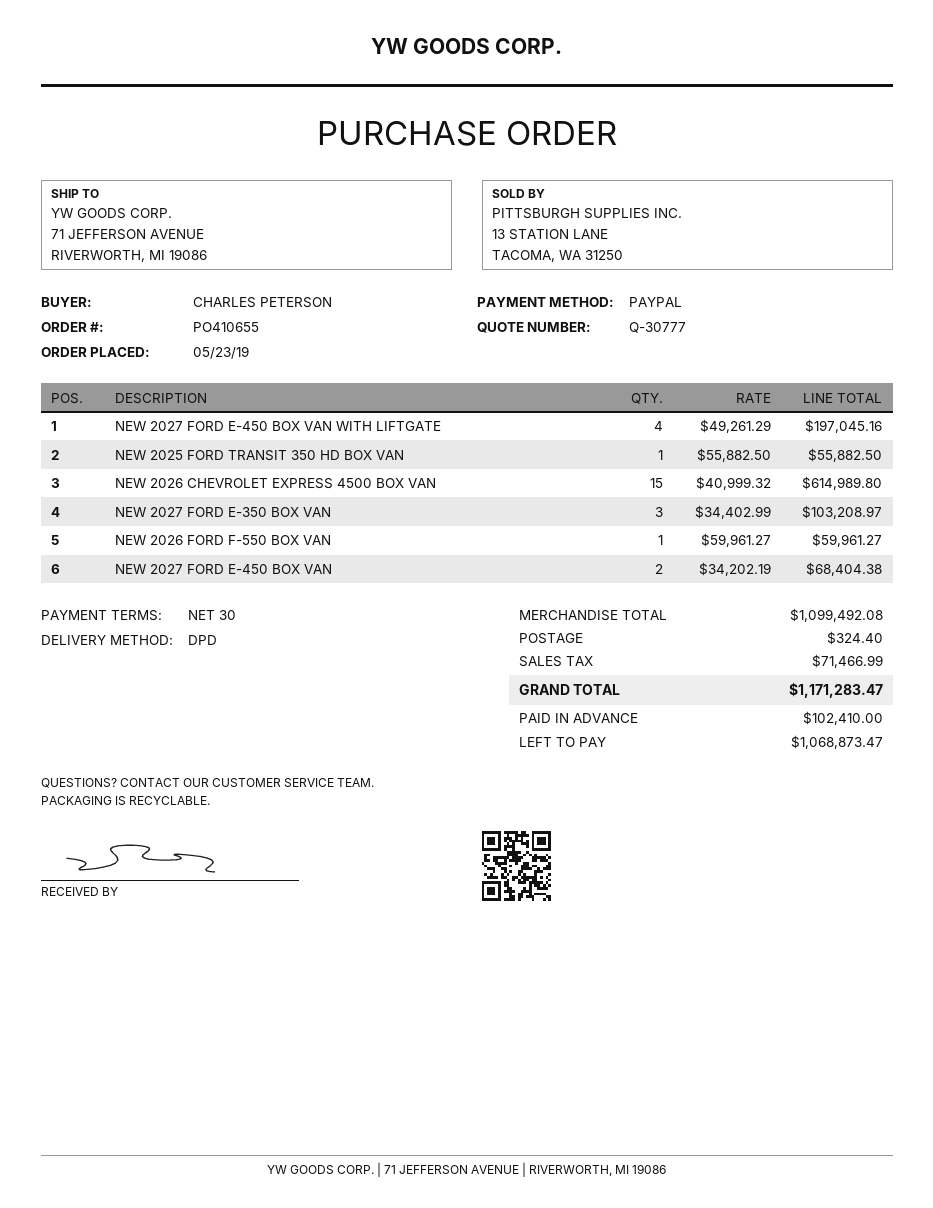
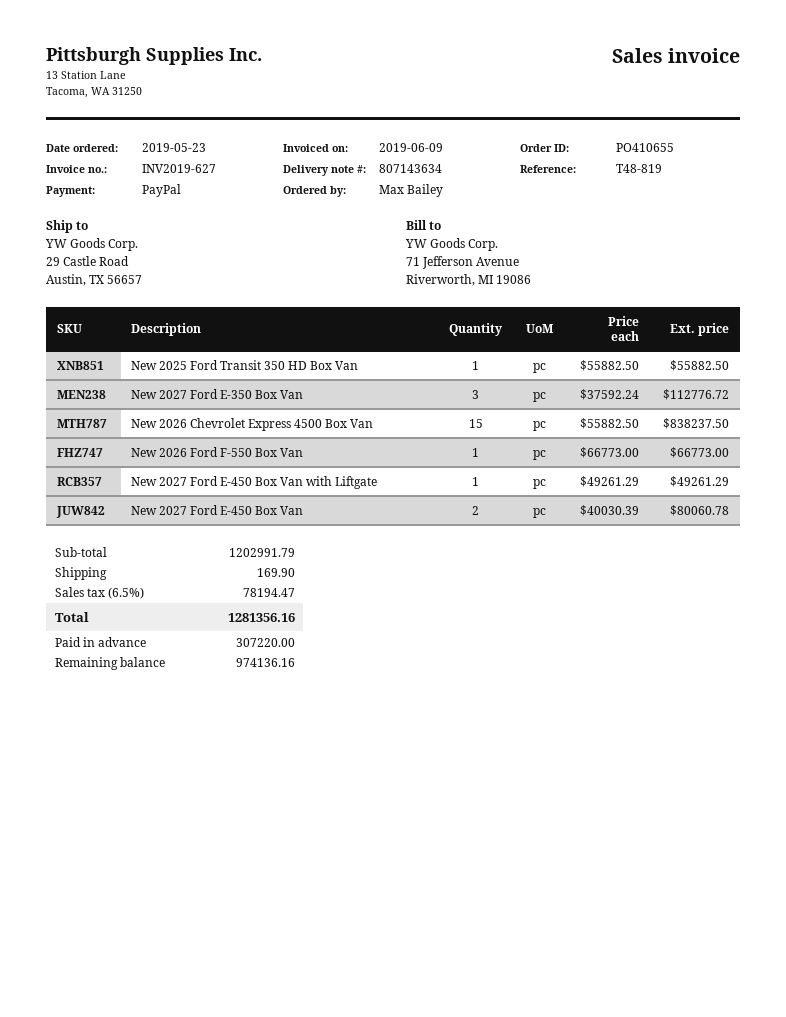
ordered by: CHARLES PETERSON -> Max Bailey
ship to: 71 JEFFERSON AVENUE, RIVERWORTH, MI 19086 -> 29 Castle Road, Austin, TX 56657
NEW 2027 FORD E-450 BOX VAN WITH LIFTGATE: 4 x 49261.29 = 197045.16 -> 1 x 49261.29 = 49261.29
NEW 2026 CHEVROLET EXPRESS 4500 BOX VAN: 15 x 40999.32 = 614989.80 -> 15 x 55882.50 = 838237.50
NEW 2027 FORD E-350 BOX VAN: 3 x 34402.99 = 103208.97 -> 3 x 37592.24 = 112776.72
NEW 2026 FORD F-550 BOX VAN: 1 x 59961.27 = 59961.27 -> 1 x 66773.00 = 66773.00
NEW 2027 FORD E-450 BOX VAN: 2 x 34202.19 = 68404.38 -> 2 x 40030.39 = 80060.78
subtotal: 1099492.08 -> 1202991.79
shipping: 324.40 -> 169.90
tax: 71466.99 -> 78194.47
total: 1171283.47 -> 1281356.16
deposit: 102410.00 -> 307220.00
balance: 1068873.47 -> 974136.16

